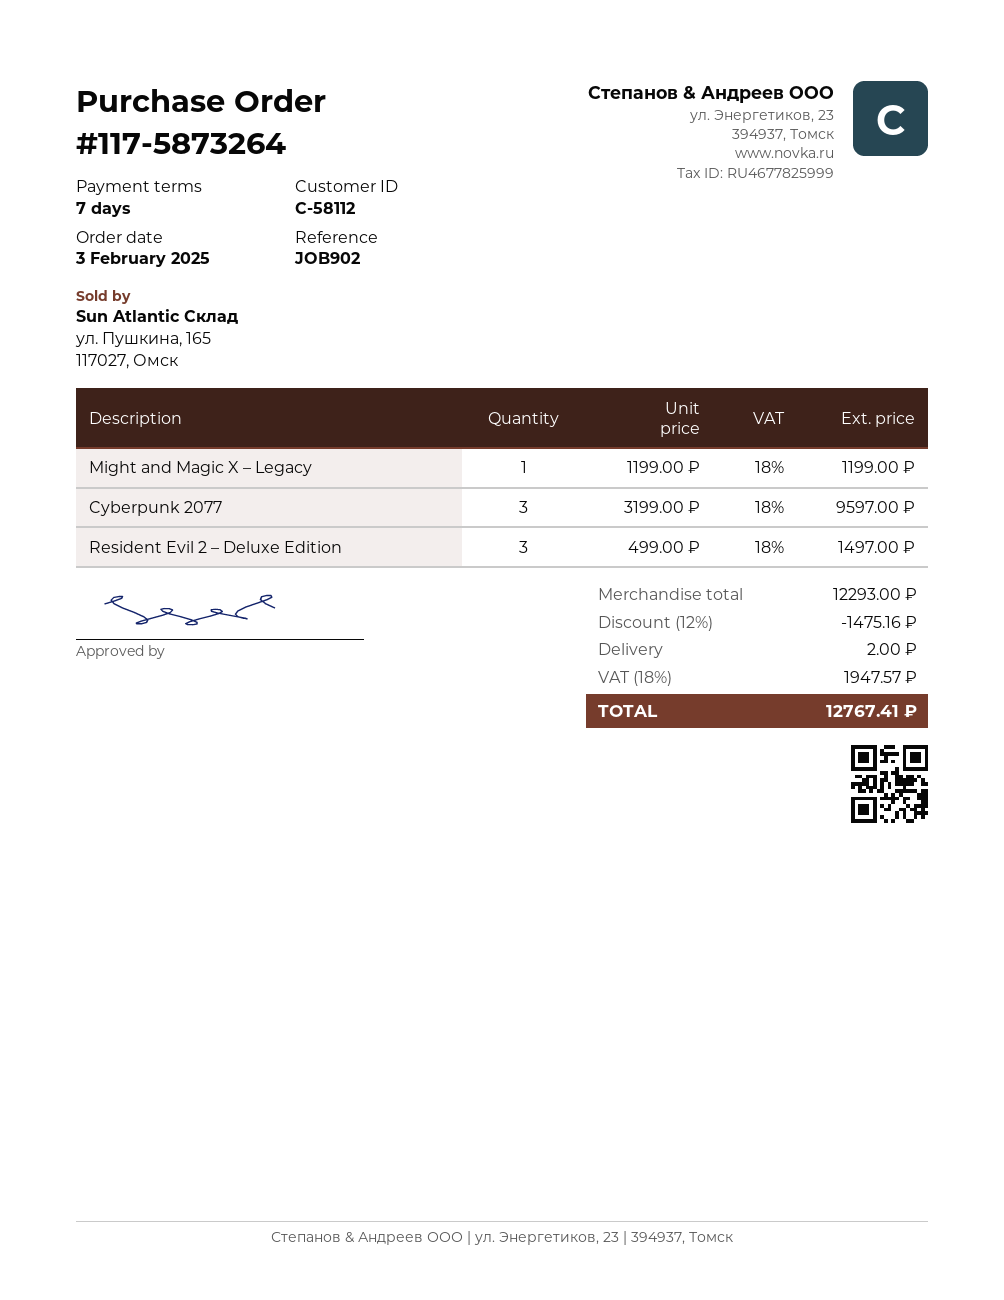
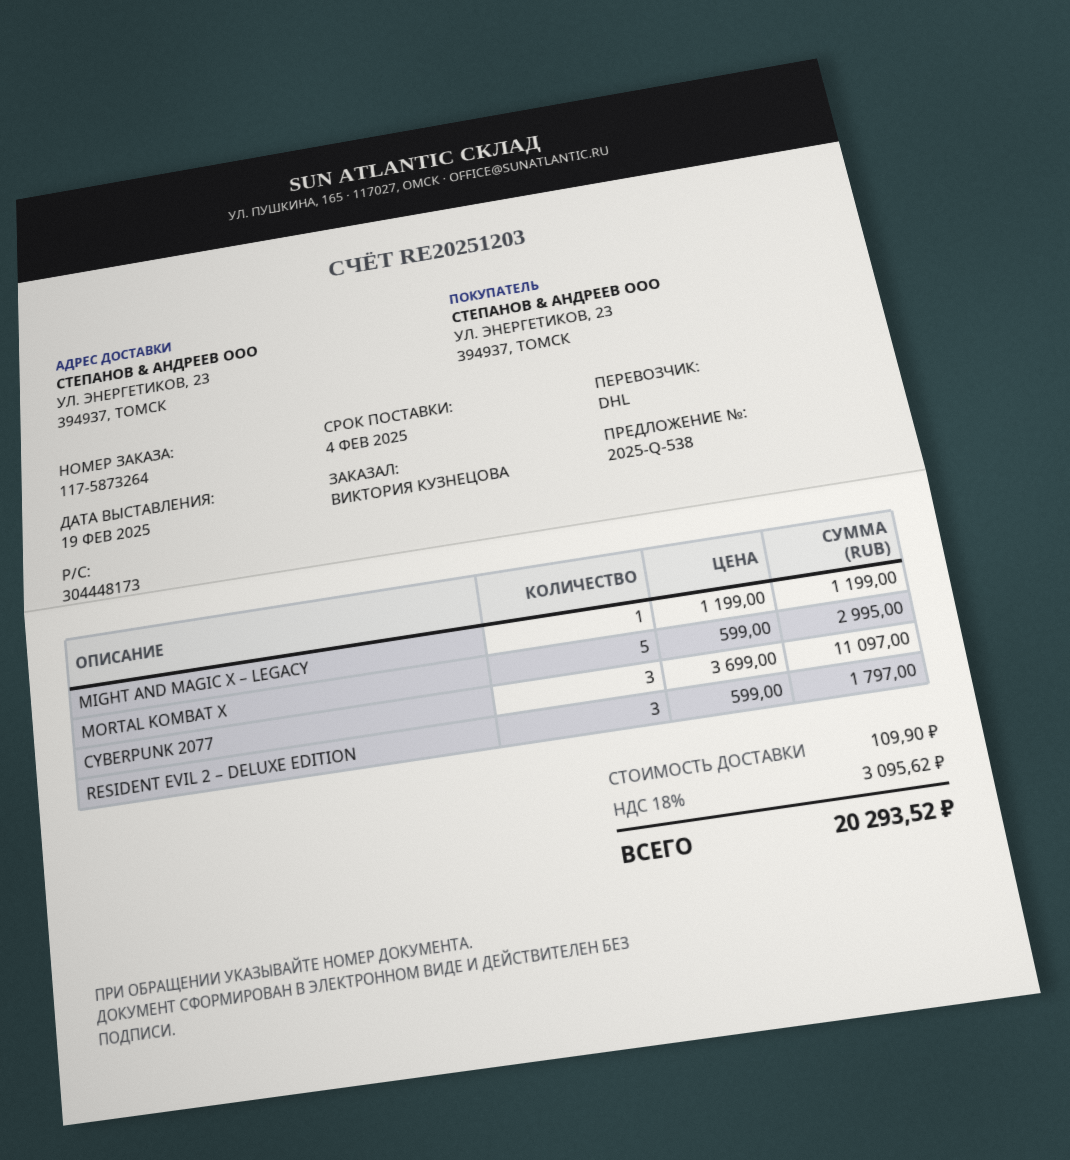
Cyberpunk 2077: 3 x 3199.00 = 9597.00 -> 3 x 3699.00 = 11097.00
Resident Evil 2 – Deluxe Edition: 3 x 499.00 = 1497.00 -> 3 x 599.00 = 1797.00
MORTAL KOMBAT X: none -> 5 x 599.00 = 2995.00
discount: 12% = 1475.16 -> none
shipping: 2.00 -> 109.90
tax: 18% = 1947.57 -> 18% = 3095.62
total: 12767.41 -> 20293.52

